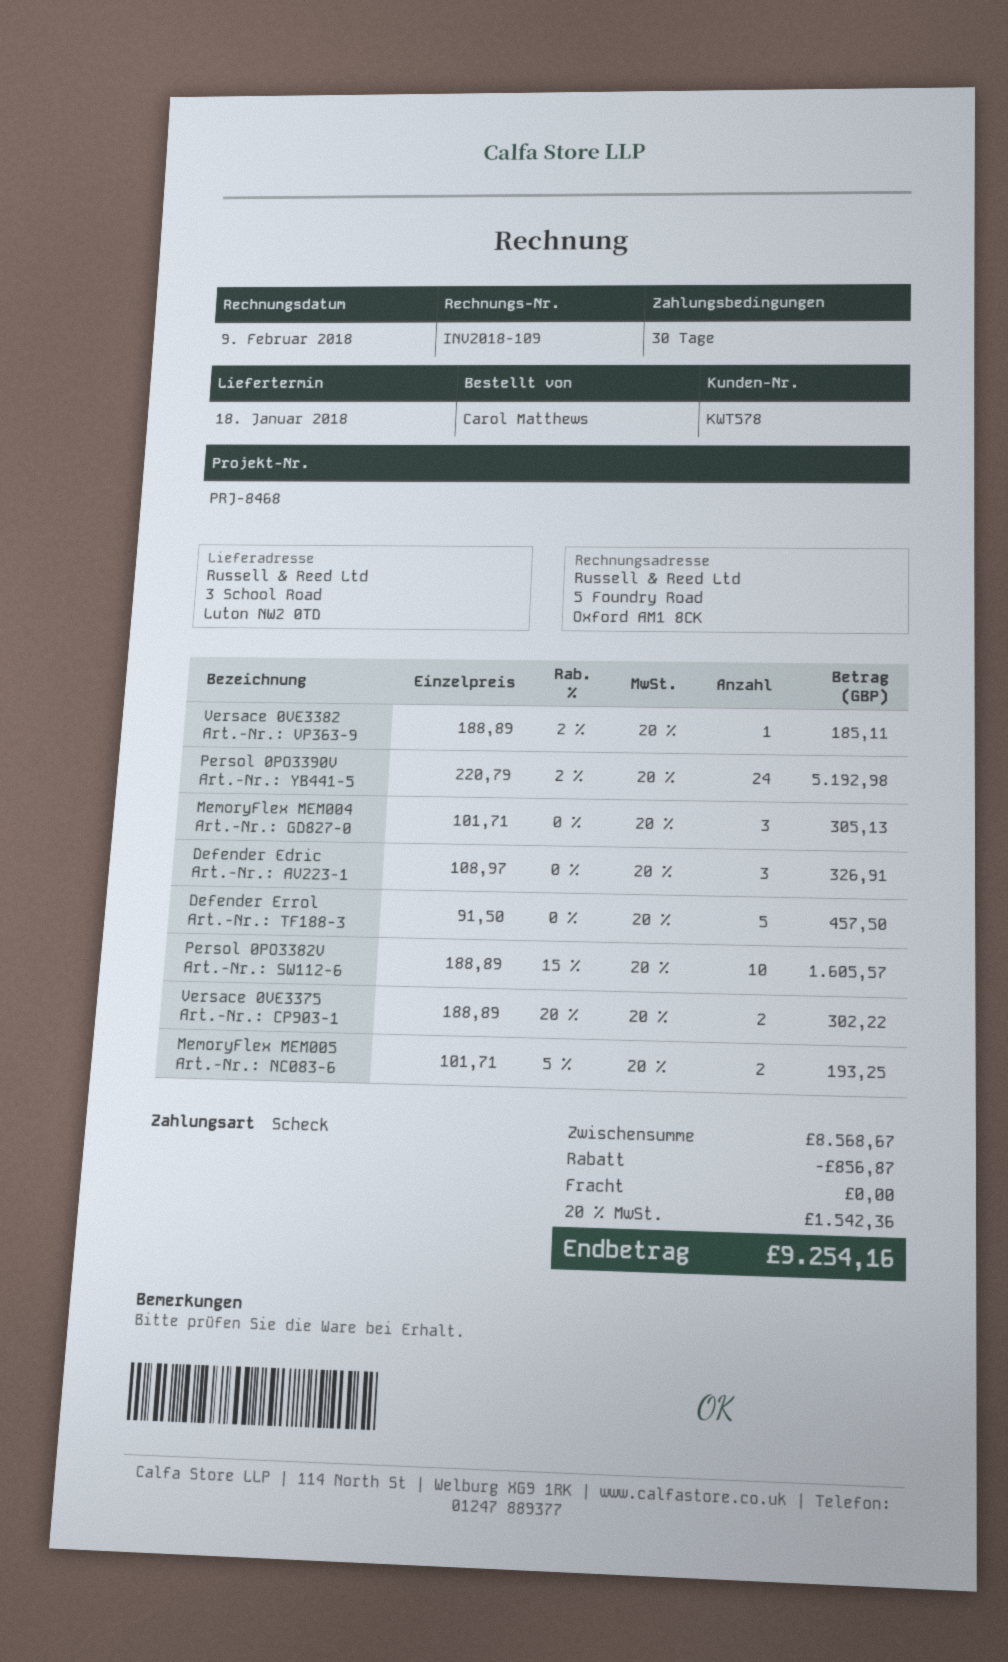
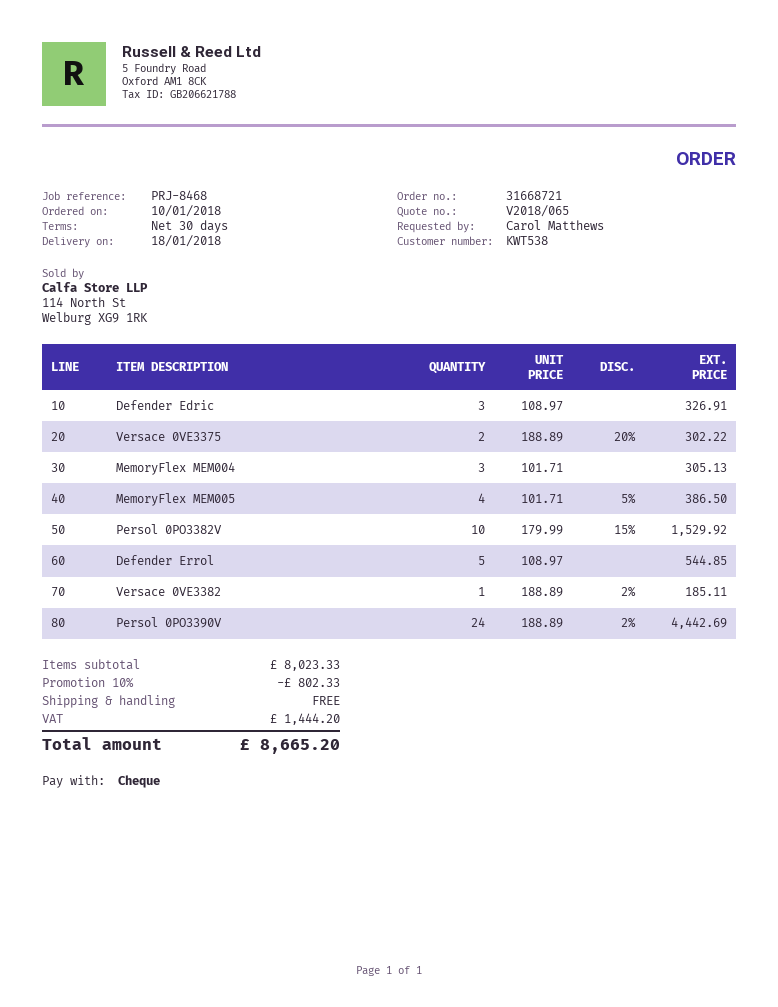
customer number: KWT578 -> KWT538
Persol 0PO3390V: 24 x 220.79 - 2% = 5192.98 -> 24 x 188.89 - 2% = 4442.69
Defender Errol: 5 x 91.50 = 457.50 -> 5 x 108.97 = 544.85
Persol 0PO3382V: 10 x 188.89 - 15% = 1605.57 -> 10 x 179.99 - 15% = 1529.92
MemoryFlex MEM005: 2 x 101.71 - 5% = 193.25 -> 4 x 101.71 - 5% = 386.50
subtotal: 8568.67 -> 8023.33
discount: 856.87 -> 802.33
tax: 1542.36 -> 1444.20
total: 9254.16 -> 8665.20

